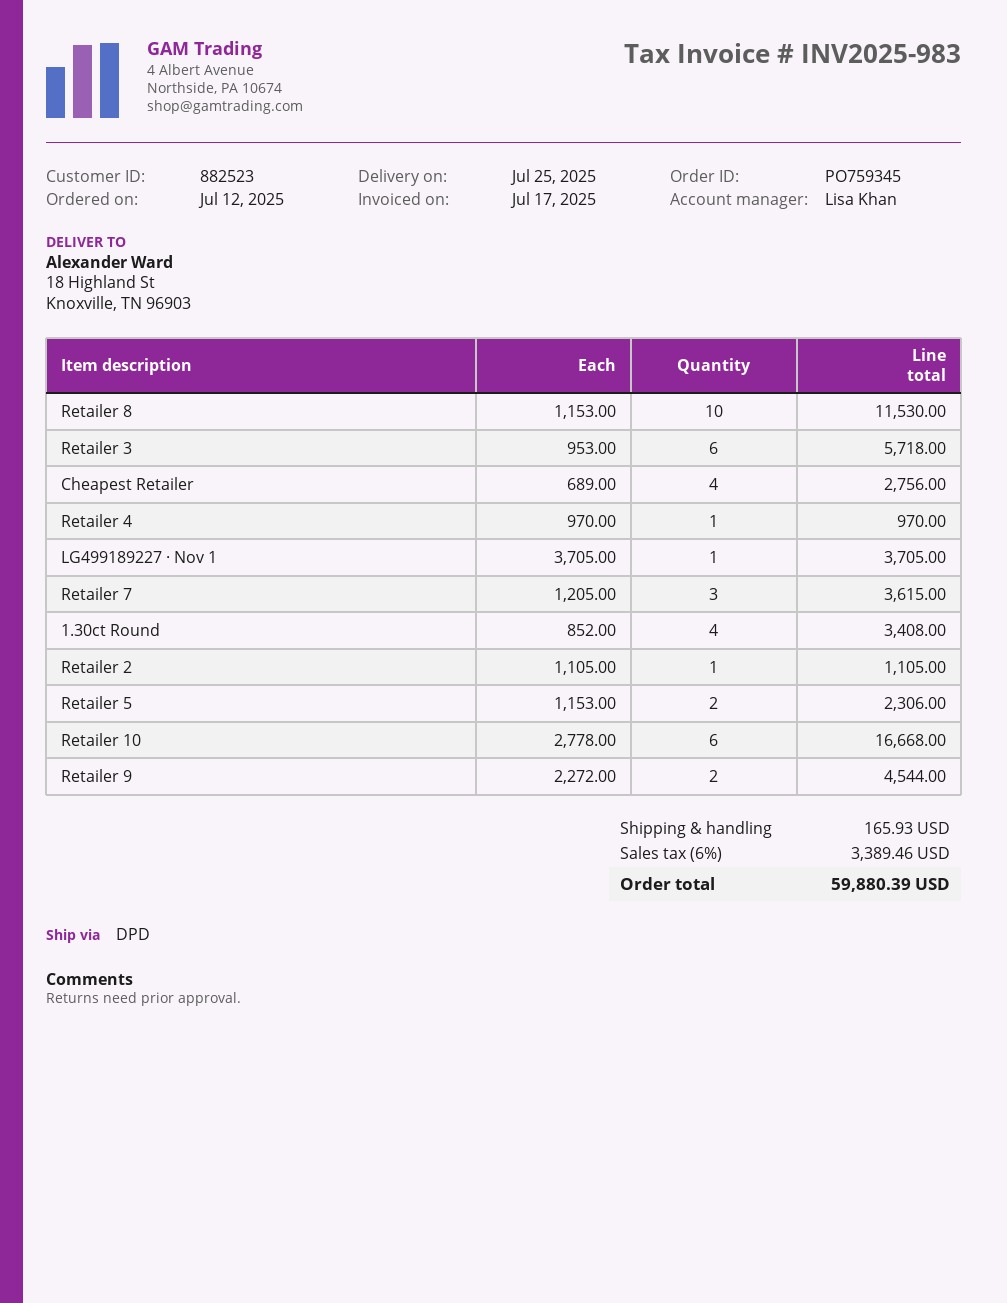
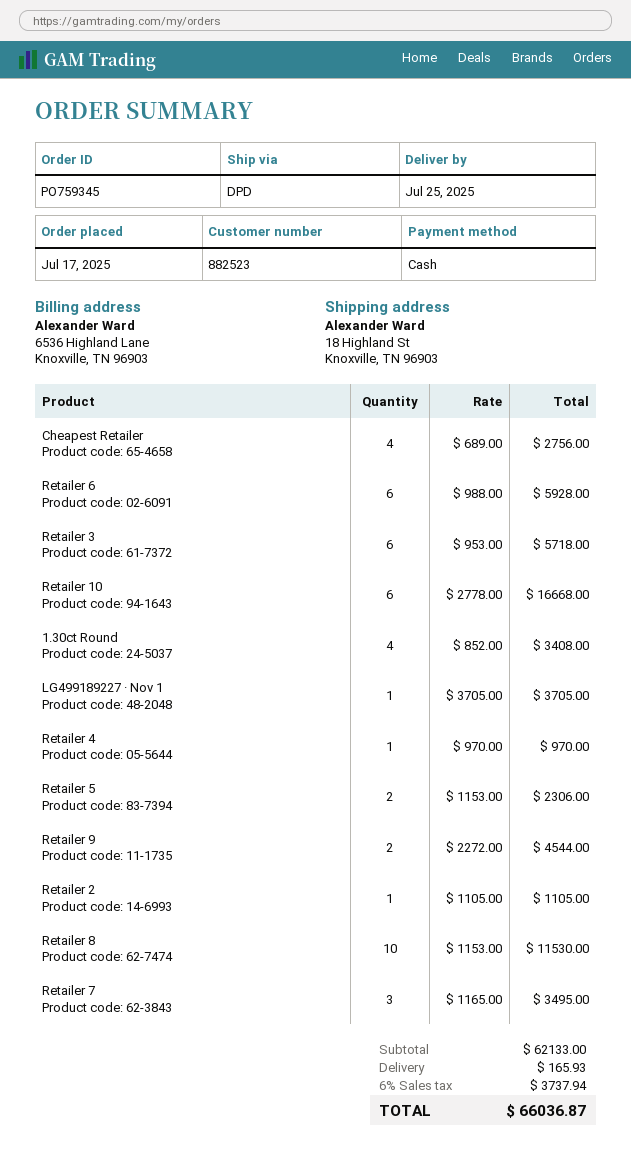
order date: 2025-07-12 -> 2025-07-17
Retailer 7: 3 x 1205.00 = 3615.00 -> 3 x 1165.00 = 3495.00
Retailer 6: none -> 6 x 988.00 = 5928.00
tax: 6% = 3389.46 -> 6% = 3737.94
total: 59880.39 -> 66036.87

